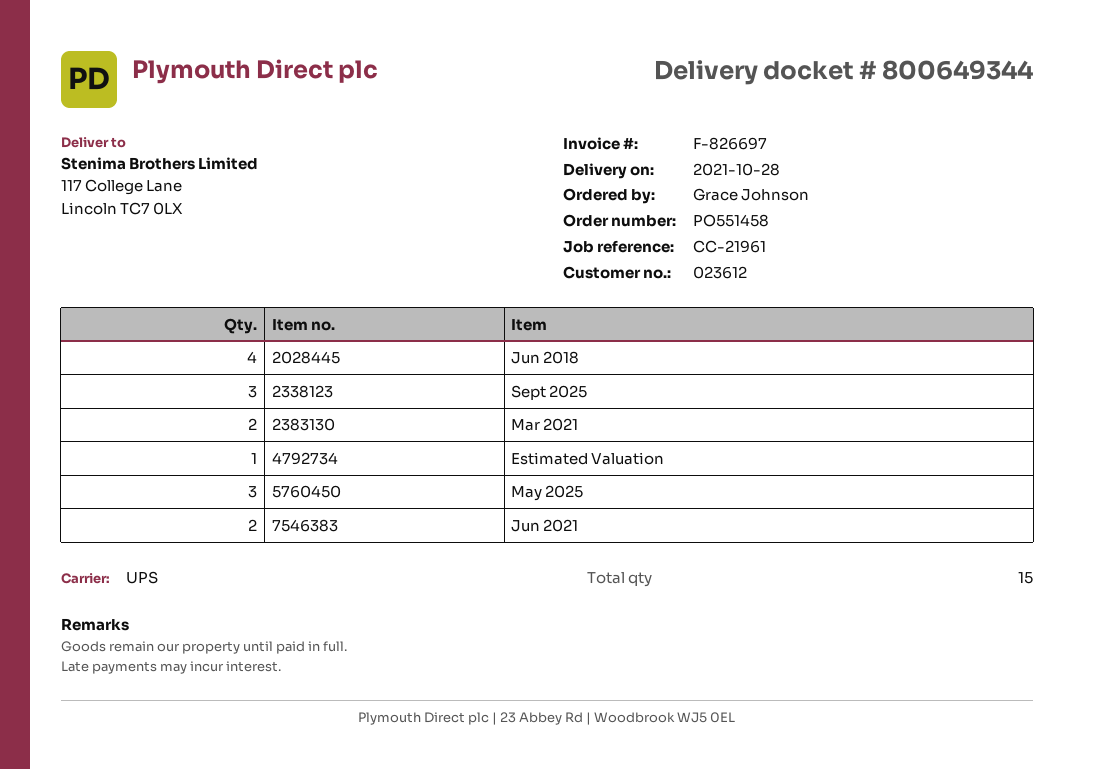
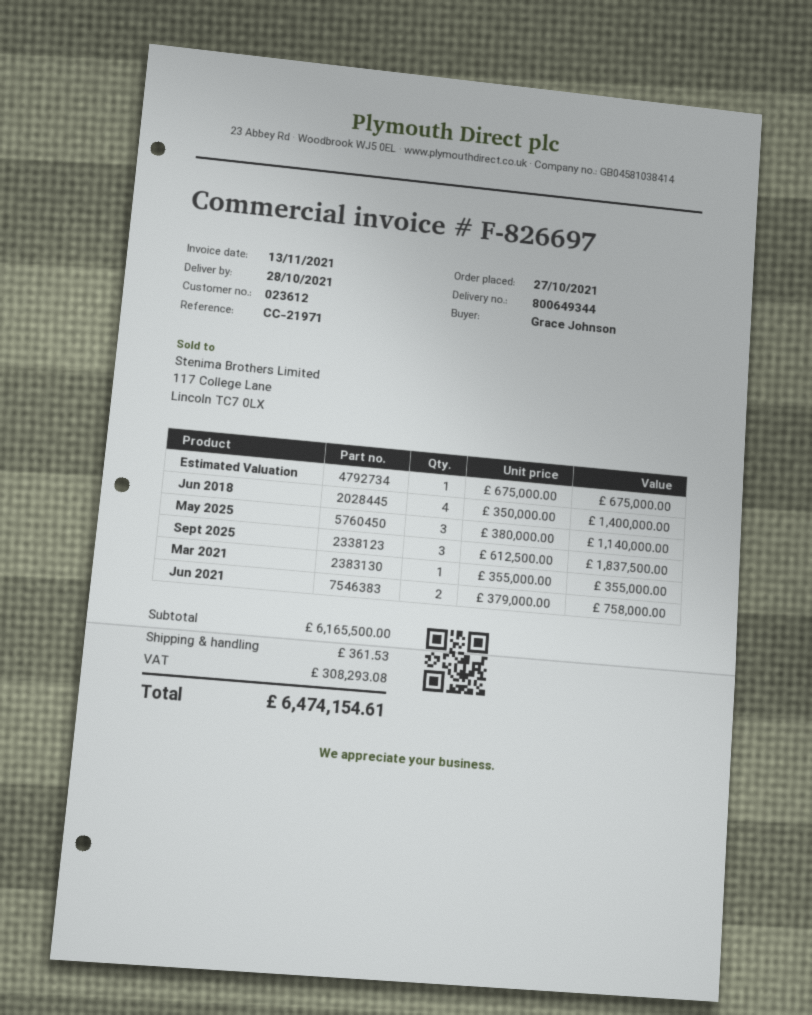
reference: CC-21961 -> CC-21971
Mar 2021: 2 -> 1

